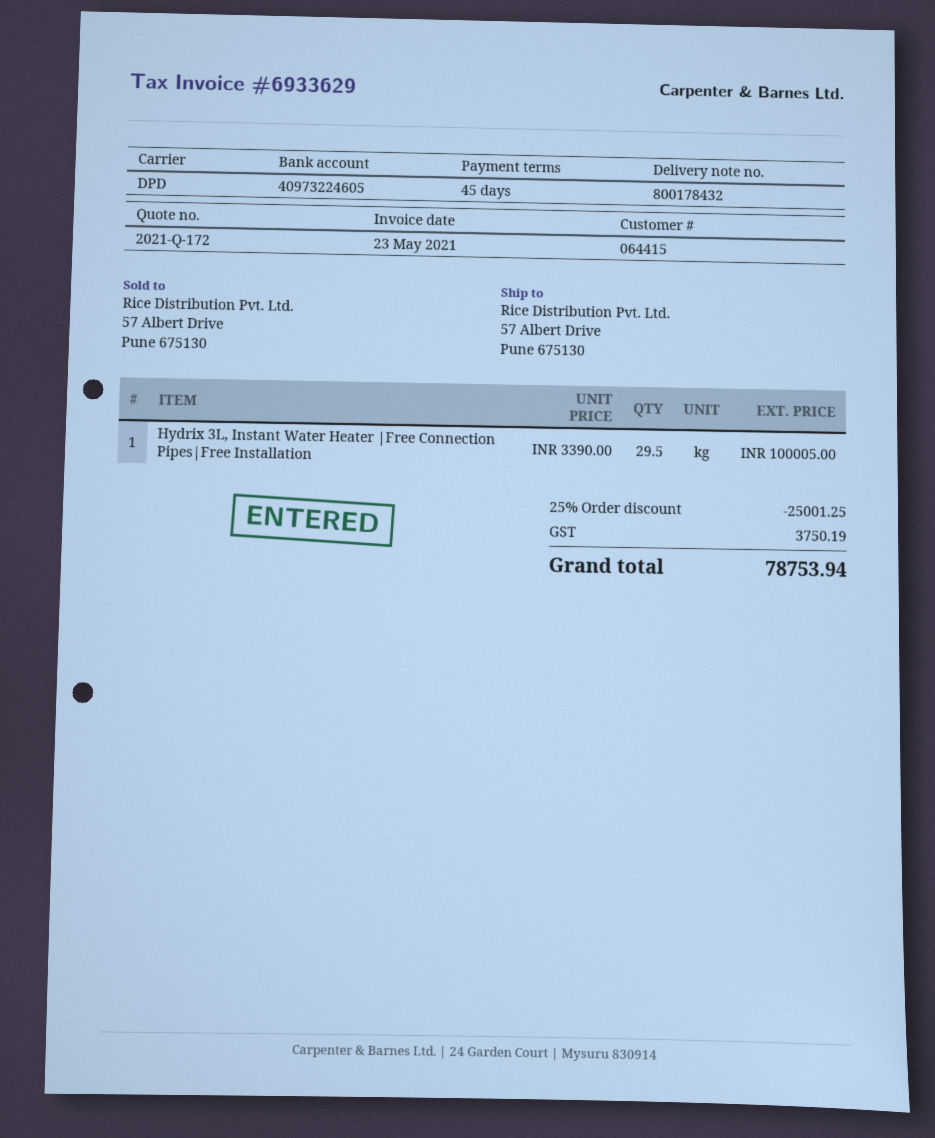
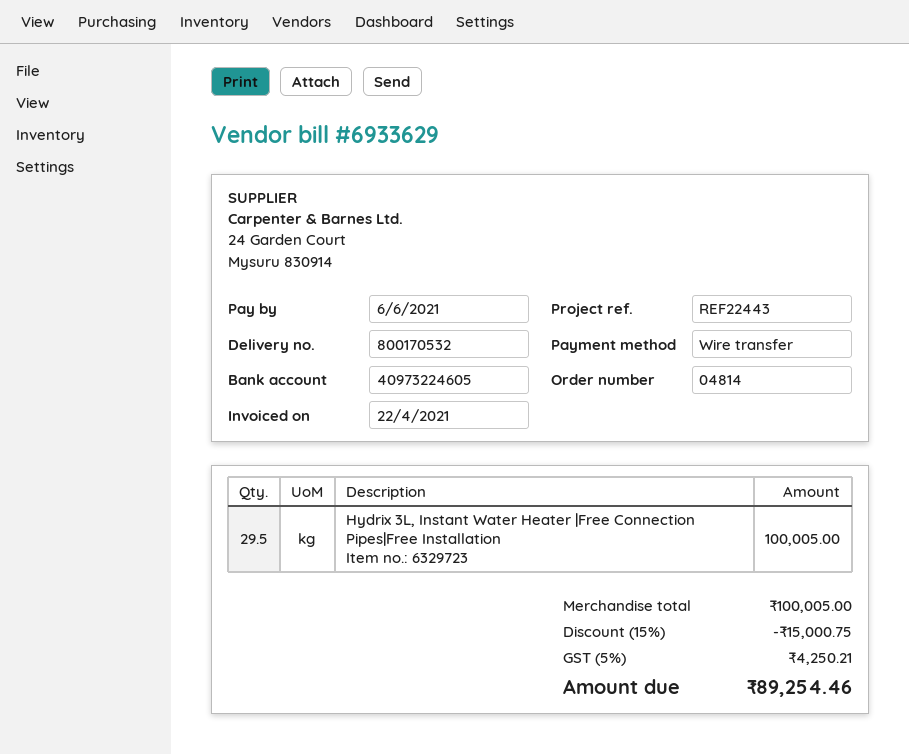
delivery note number: 800178432 -> 800170532
invoice date: 2021-05-23 -> 2021-04-22
discount: 25% = 25001.25 -> 15% = 15000.75
tax: 3750.19 -> 4250.21
total: 78753.94 -> 89254.46

